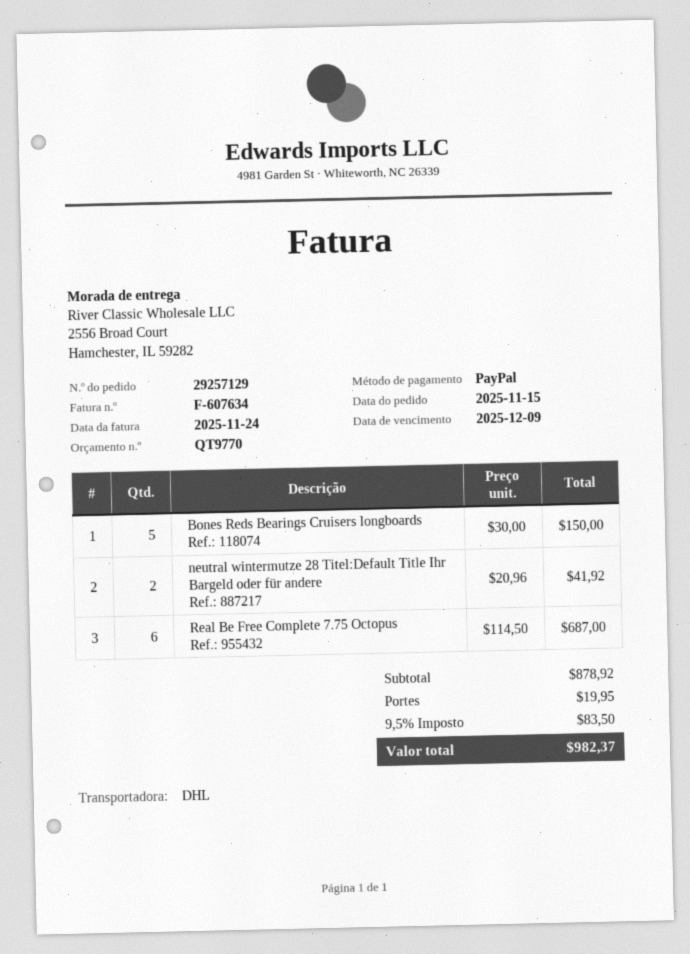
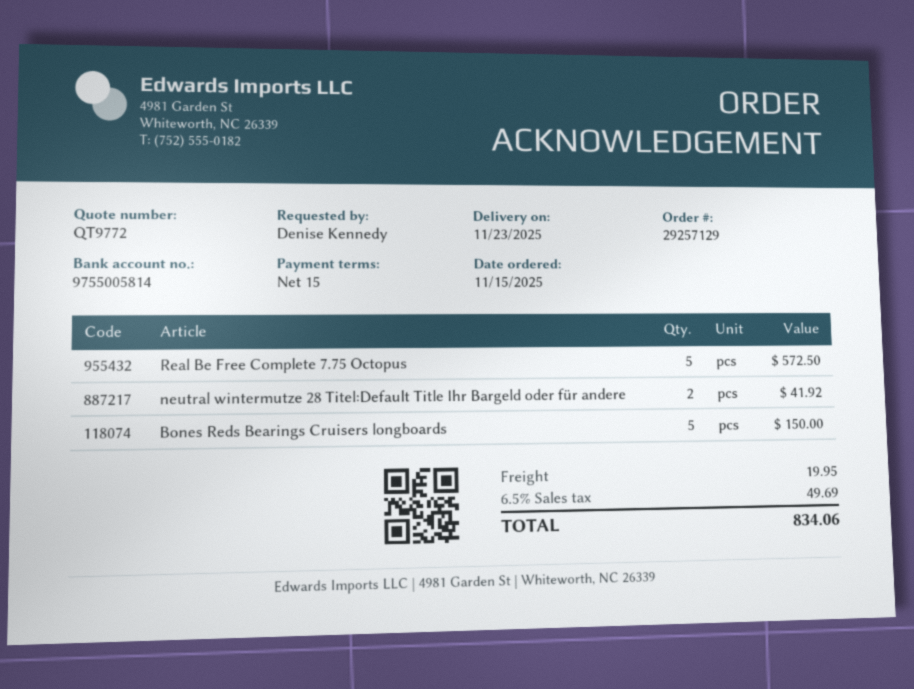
quote number: QT9770 -> QT9772
Real Be Free Complete 7.75 Octopus: 6 for 687.00 -> 5 for 572.50
tax: 9.5% = 83.50 -> 6.5% = 49.69
total: 982.37 -> 834.06

